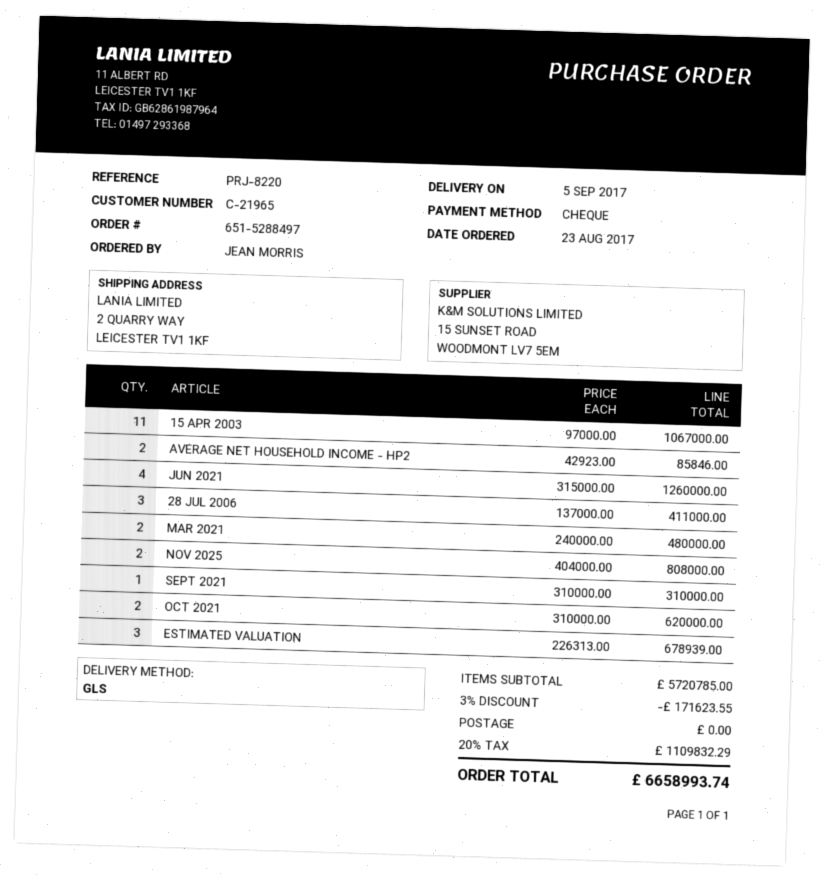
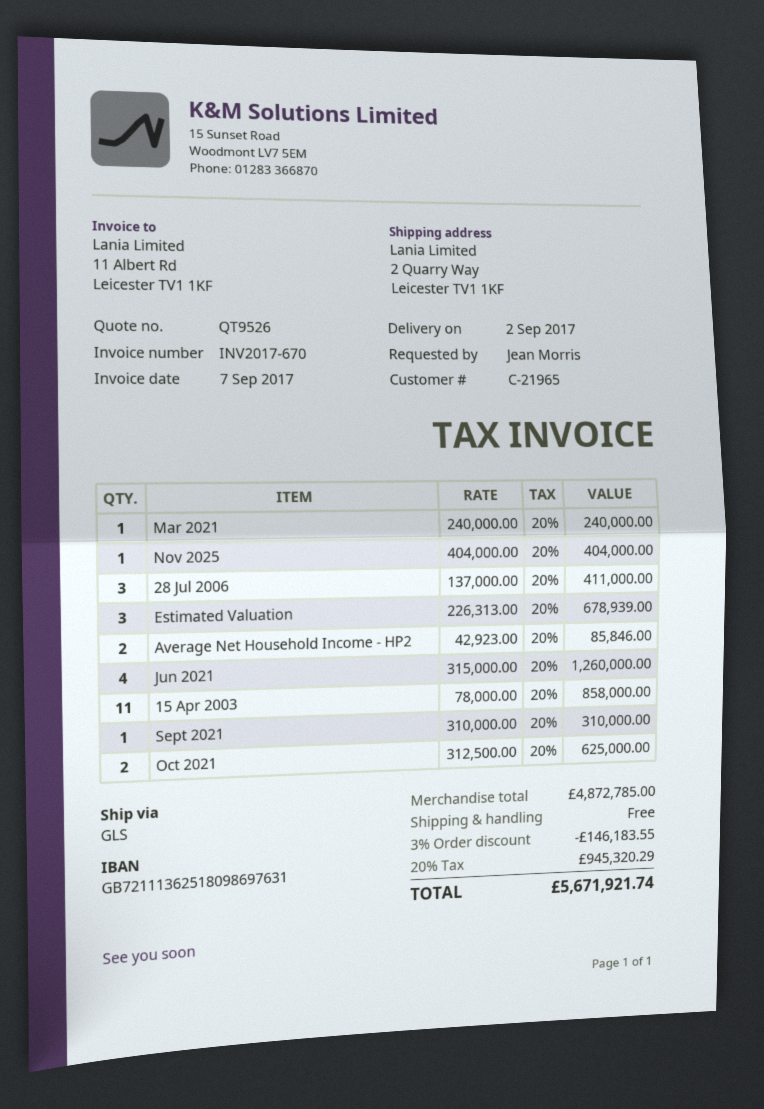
delivery date: 2017-09-05 -> 2017-09-02
15 APR 2003: 11 x 97000.00 = 1067000.00 -> 11 x 78000.00 = 858000.00
MAR 2021: 2 x 240000.00 = 480000.00 -> 1 x 240000.00 = 240000.00
NOV 2025: 2 x 404000.00 = 808000.00 -> 1 x 404000.00 = 404000.00
OCT 2021: 2 x 310000.00 = 620000.00 -> 2 x 312500.00 = 625000.00
subtotal: 5720785.00 -> 4872785.00
discount: 3% = 171623.55 -> 3% = 146183.55
tax: 20% = 1109832.29 -> 20% = 945320.29
total: 6658993.74 -> 5671921.74

